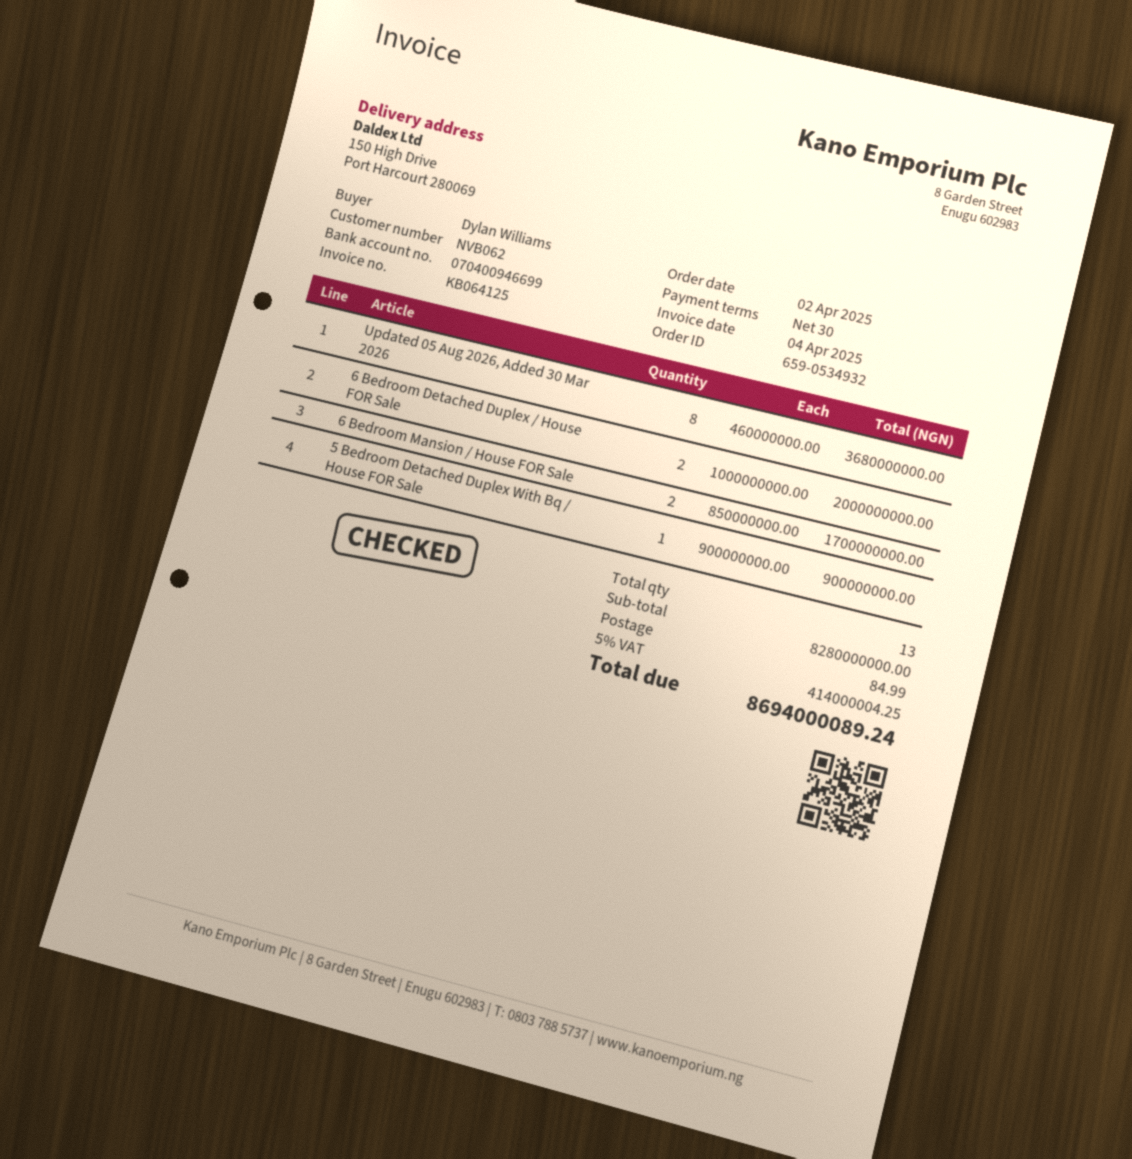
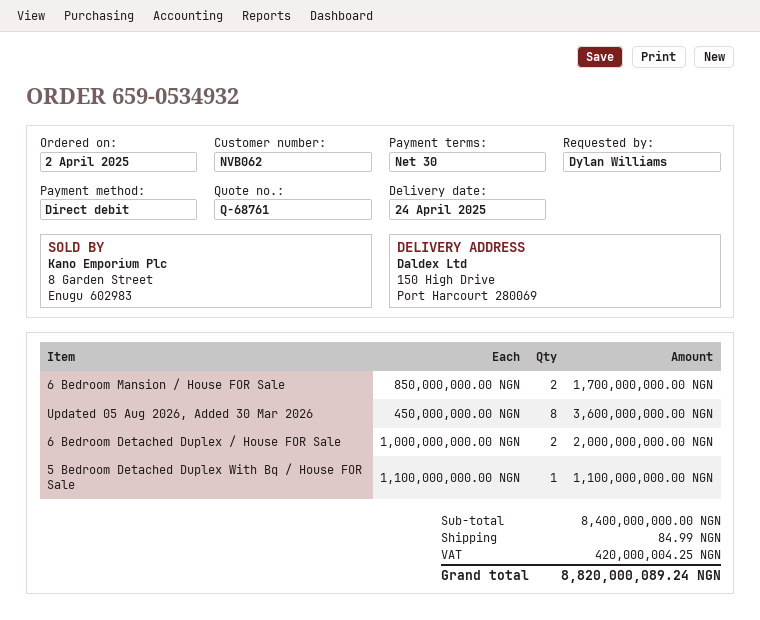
Updated 05 Aug 2026, Added 30 Mar 2026: 8 x 460000000.00 = 3680000000.00 -> 8 x 450000000.00 = 3600000000.00
5 Bedroom Detached Duplex With Bq / House FOR Sale: 1 x 900000000.00 = 900000000.00 -> 1 x 1100000000.00 = 1100000000.00
subtotal: 8280000000.00 -> 8400000000.00
tax: 414000004.25 -> 420000004.25
total: 8694000089.24 -> 8820000089.24

